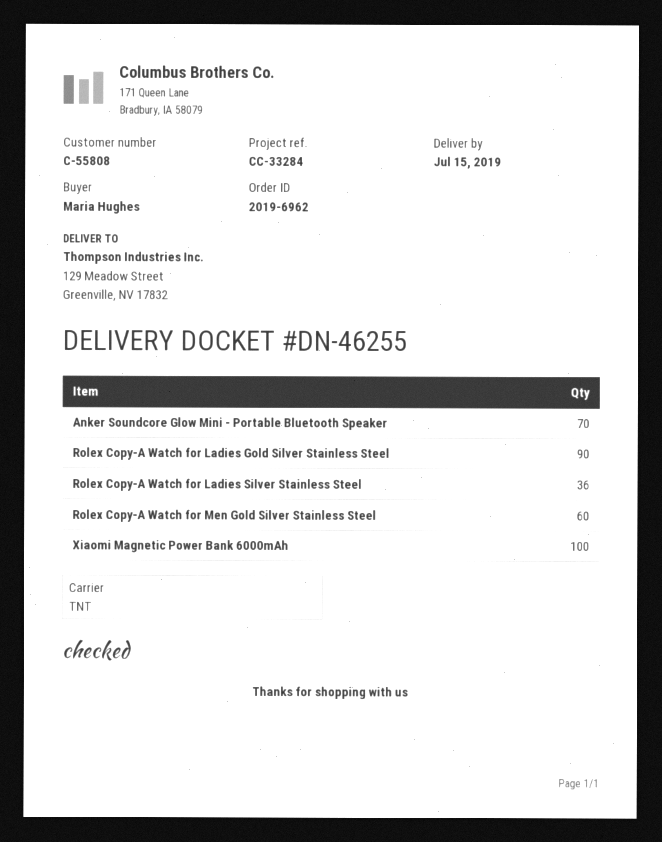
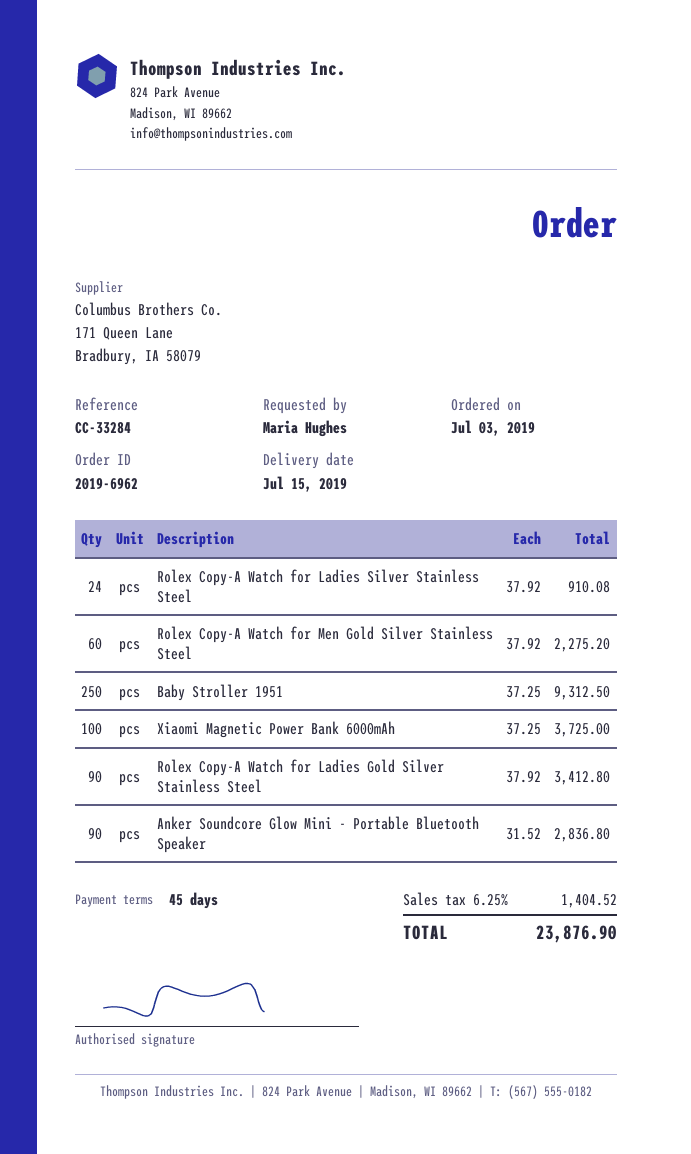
Anker Soundcore Glow Mini - Portable Bluetooth Speaker: 70 -> 90
Rolex Copy-A Watch for Ladies Silver Stainless Steel: 36 -> 24
Baby Stroller 1951: none -> 250

